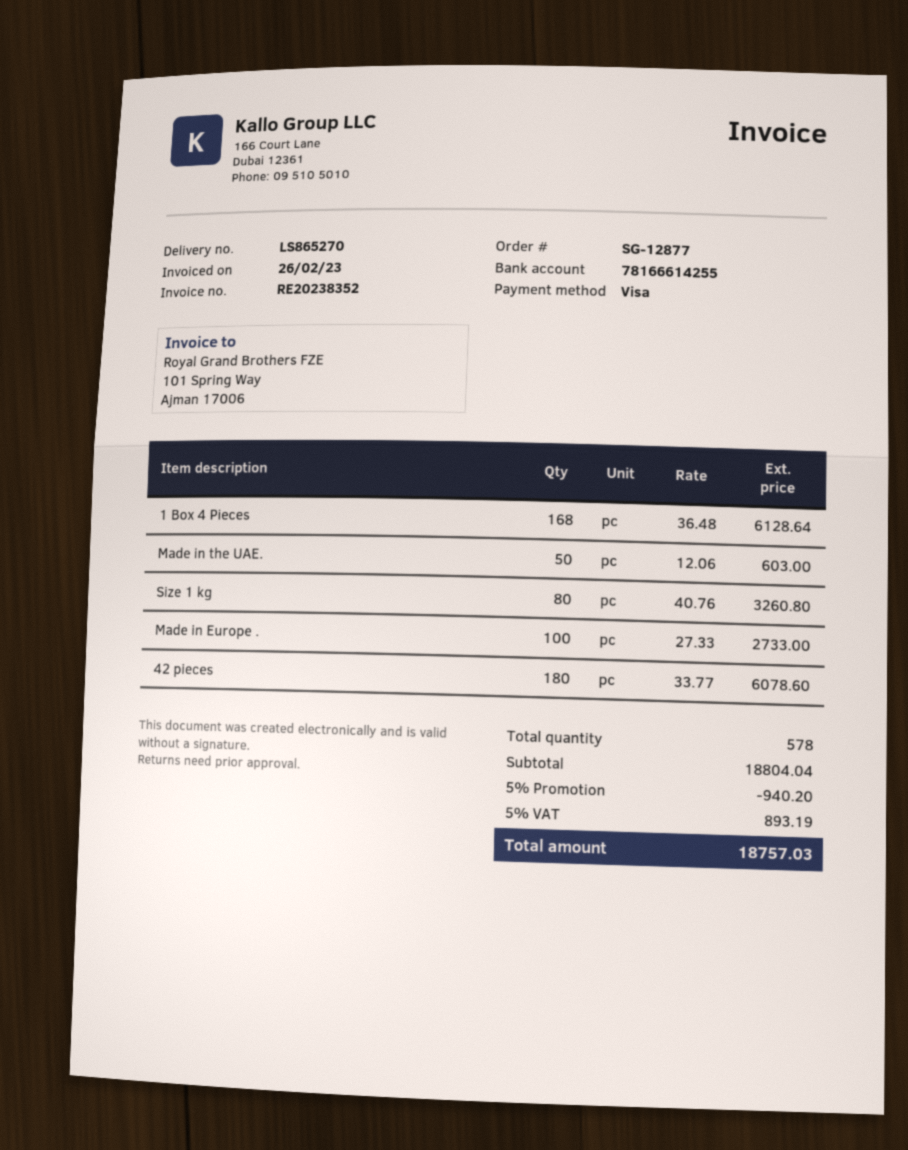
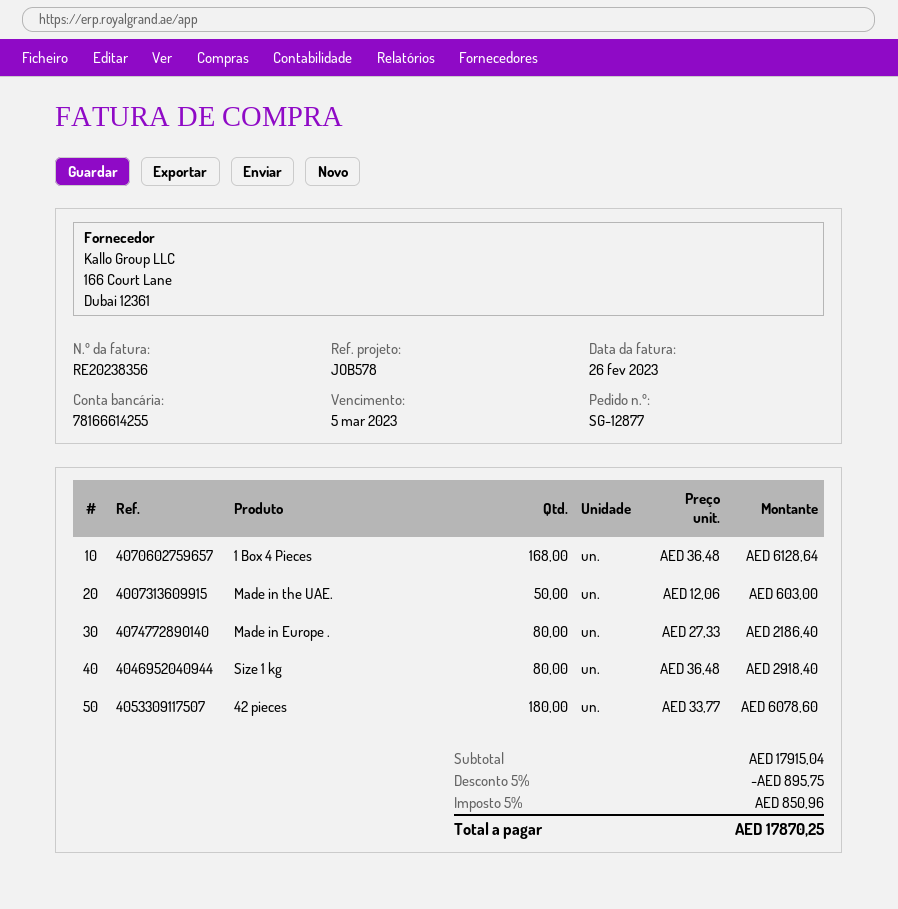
invoice number: RE20238352 -> RE20238356
Size 1 kg: 80 x 40.76 = 3260.80 -> 80 x 36.48 = 2918.40
Made in Europe .: 100 x 27.33 = 2733.00 -> 80 x 27.33 = 2186.40
subtotal: 18804.04 -> 17915.04
discount: 5% = 940.20 -> 5% = 895.75
tax: 5% = 893.19 -> 5% = 850.96
total: 18757.03 -> 17870.25

